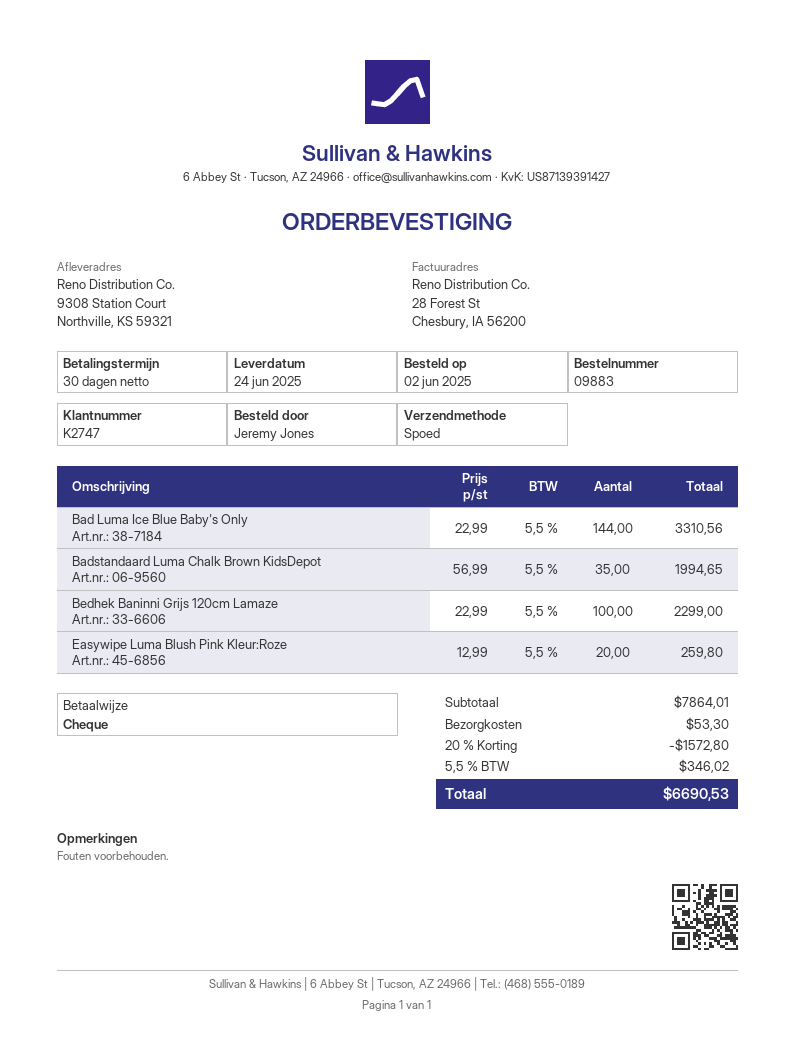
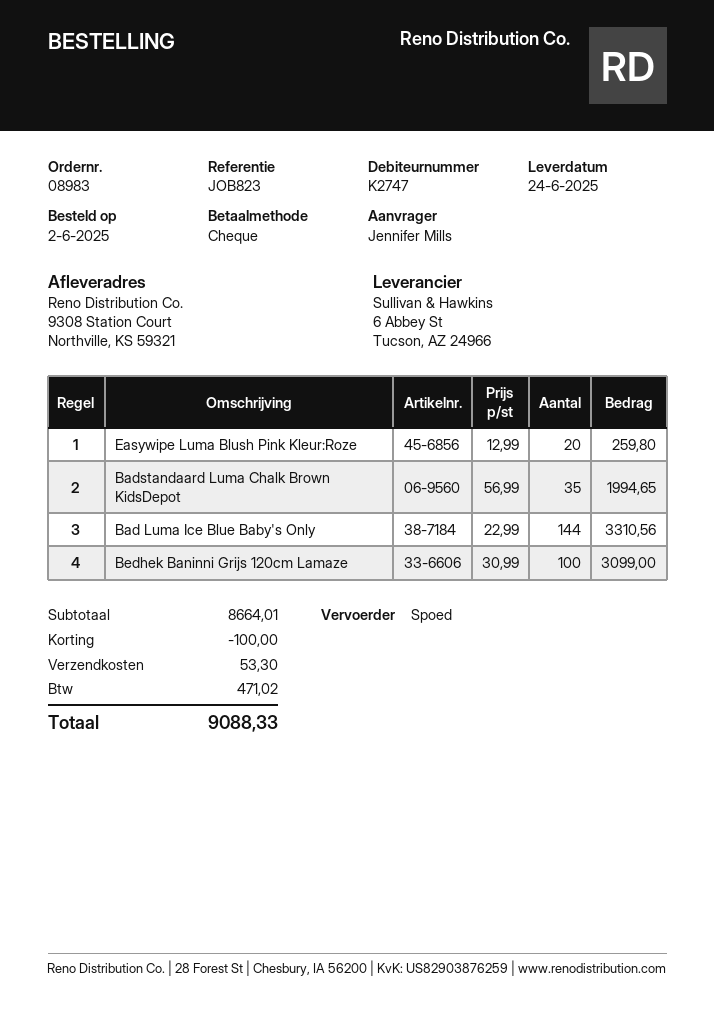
order number: 09883 -> 08983
ordered by: Jeremy Jones -> Jennifer Mills
Bedhek Baninni Grijs 120cm Lamaze: 100 x 22.99 = 2299.00 -> 100 x 30.99 = 3099.00
subtotal: 7864.01 -> 8664.01
discount: 1572.80 -> 100.00
tax: 346.02 -> 471.02
total: 6690.53 -> 9088.33

